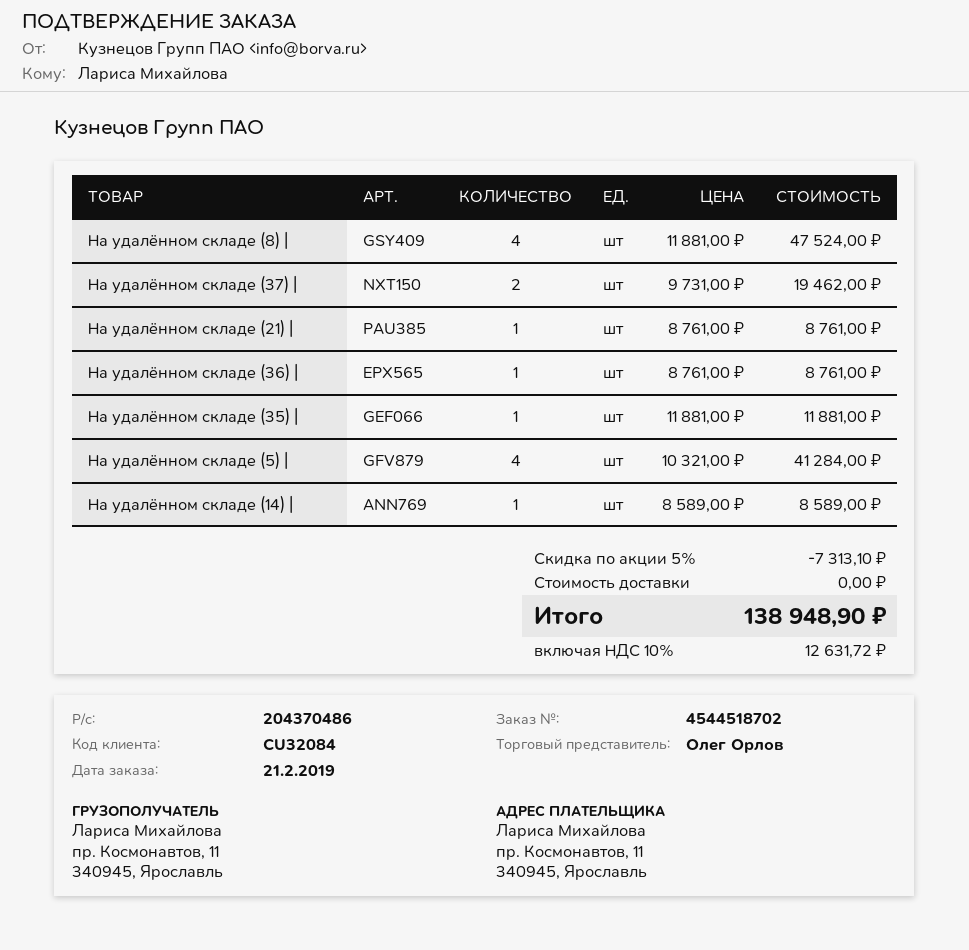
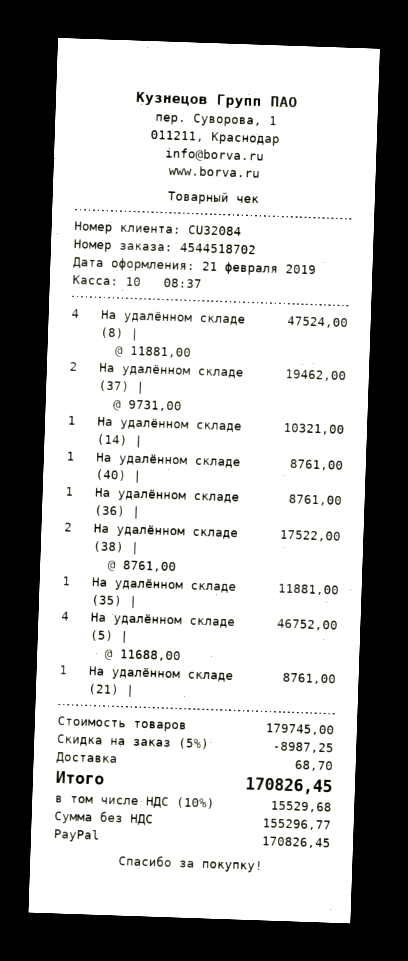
На удалённом складе (5) |: 4 x 10321.00 = 41284.00 -> 4 x 11688.00 = 46752.00
На удалённом складе (14) |: 1 x 8589.00 = 8589.00 -> 1 x 10321.00 = 10321.00
На удалённом складе (40) |: none -> 1 x 8761.00 = 8761.00
На удалённом складе (38) |: none -> 2 x 8761.00 = 17522.00
discount: 5% = 7313.10 -> 5% = 8987.25
shipping: 0.00 -> 68.70
tax: 10% = 12631.72 -> 10% = 15529.68
total: 138948.90 -> 170826.45

